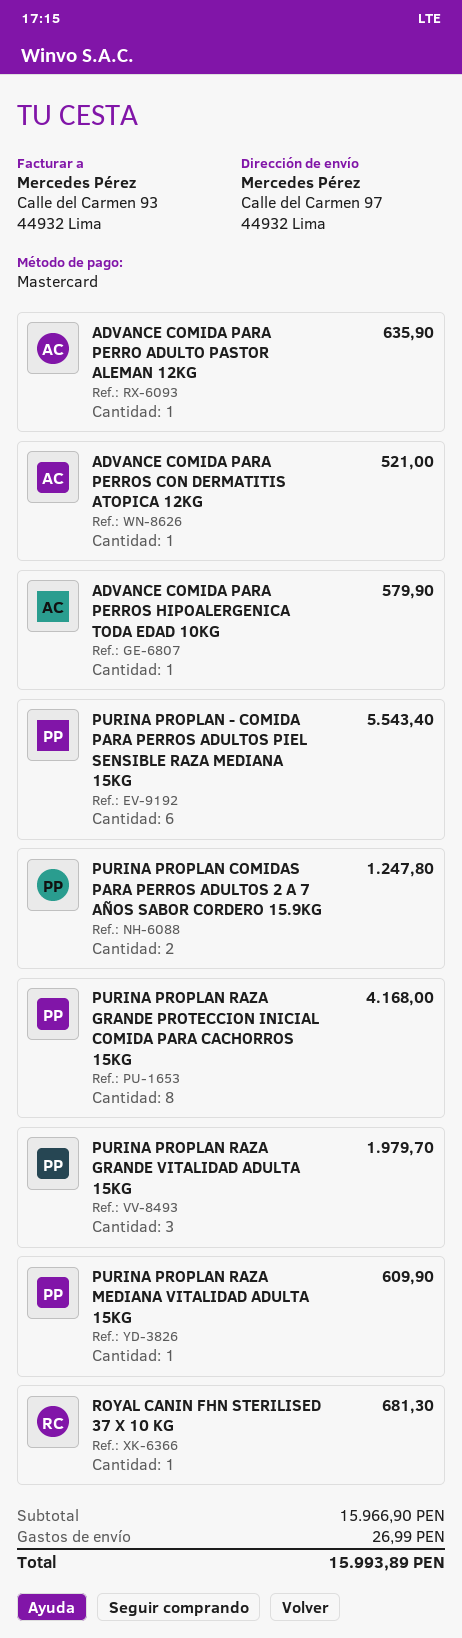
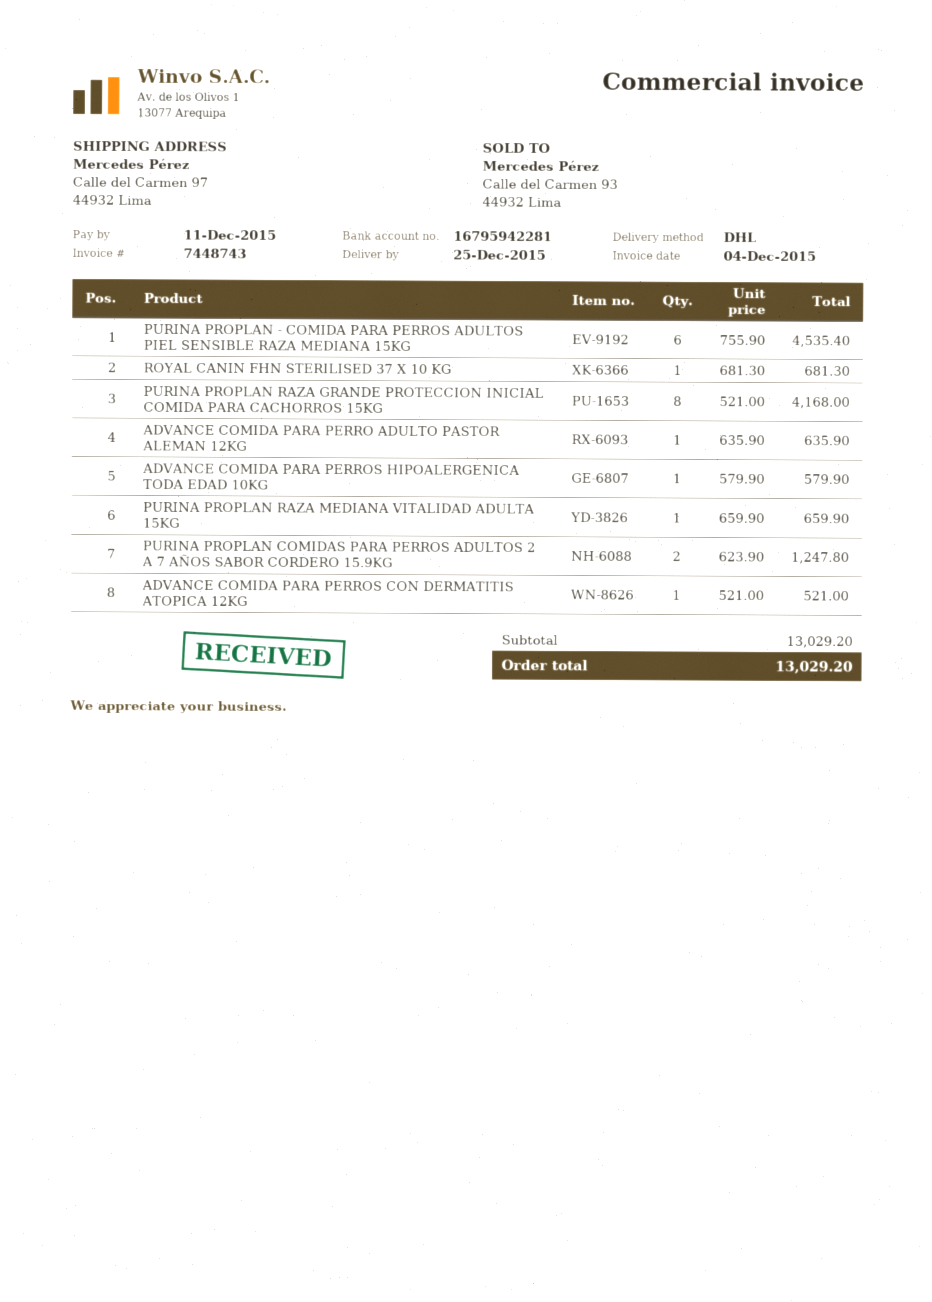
PURINA PROPLAN - COMIDA PARA PERROS ADULTOS PIEL SENSIBLE RAZA MEDIANA 15KG: 6 for 5543.40 -> 6 for 4535.40
PURINA PROPLAN RAZA GRANDE VITALIDAD ADULTA 15KG: 3 for 1979.70 -> none
PURINA PROPLAN RAZA MEDIANA VITALIDAD ADULTA 15KG: 1 for 609.90 -> 1 for 659.90
subtotal: 15966.90 -> 13029.20
shipping: 26.99 -> none
total: 15993.89 -> 13029.20

